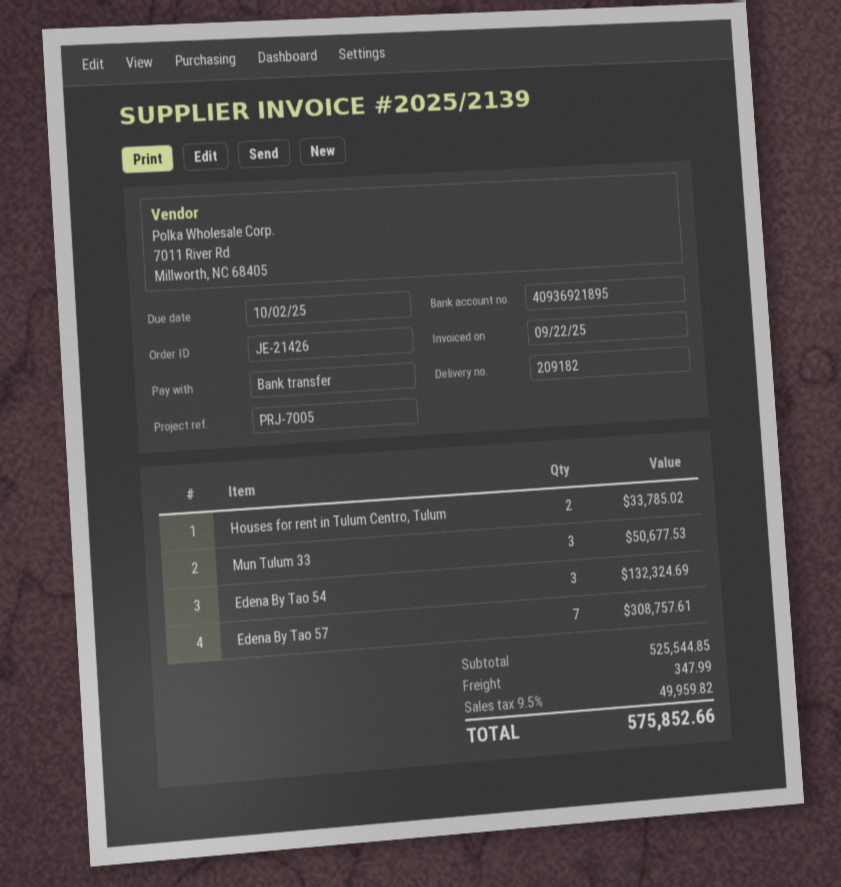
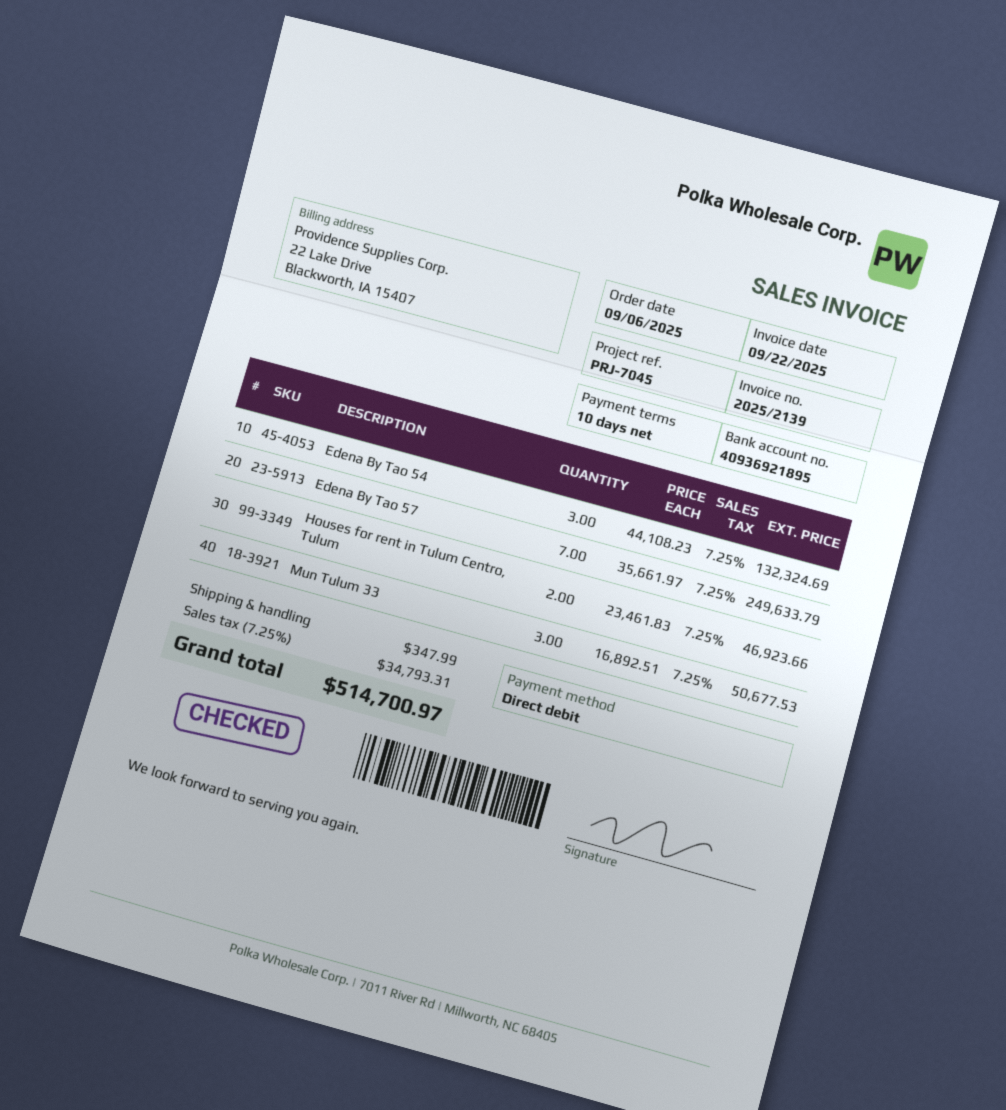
reference: PRJ-7005 -> PRJ-7045
payment method: bank transfer -> direct debit
Houses for rent in Tulum Centro, Tulum: 2 for 33785.02 -> 2 for 46923.66
Edena By Tao 57: 7 for 308757.61 -> 7 for 249633.79
tax: 9.5% = 49959.82 -> 7.25% = 34793.31
total: 575852.66 -> 514700.97

